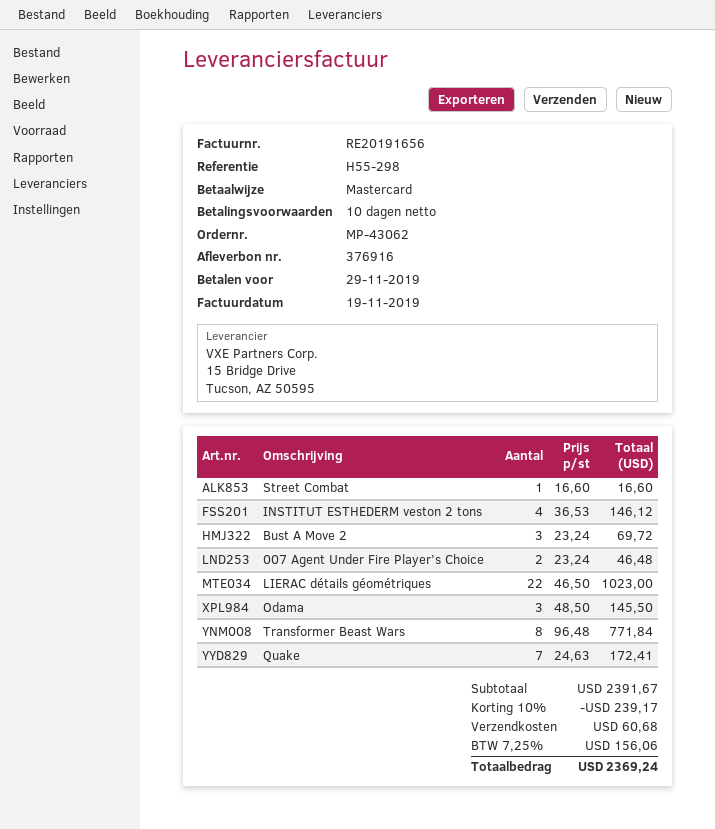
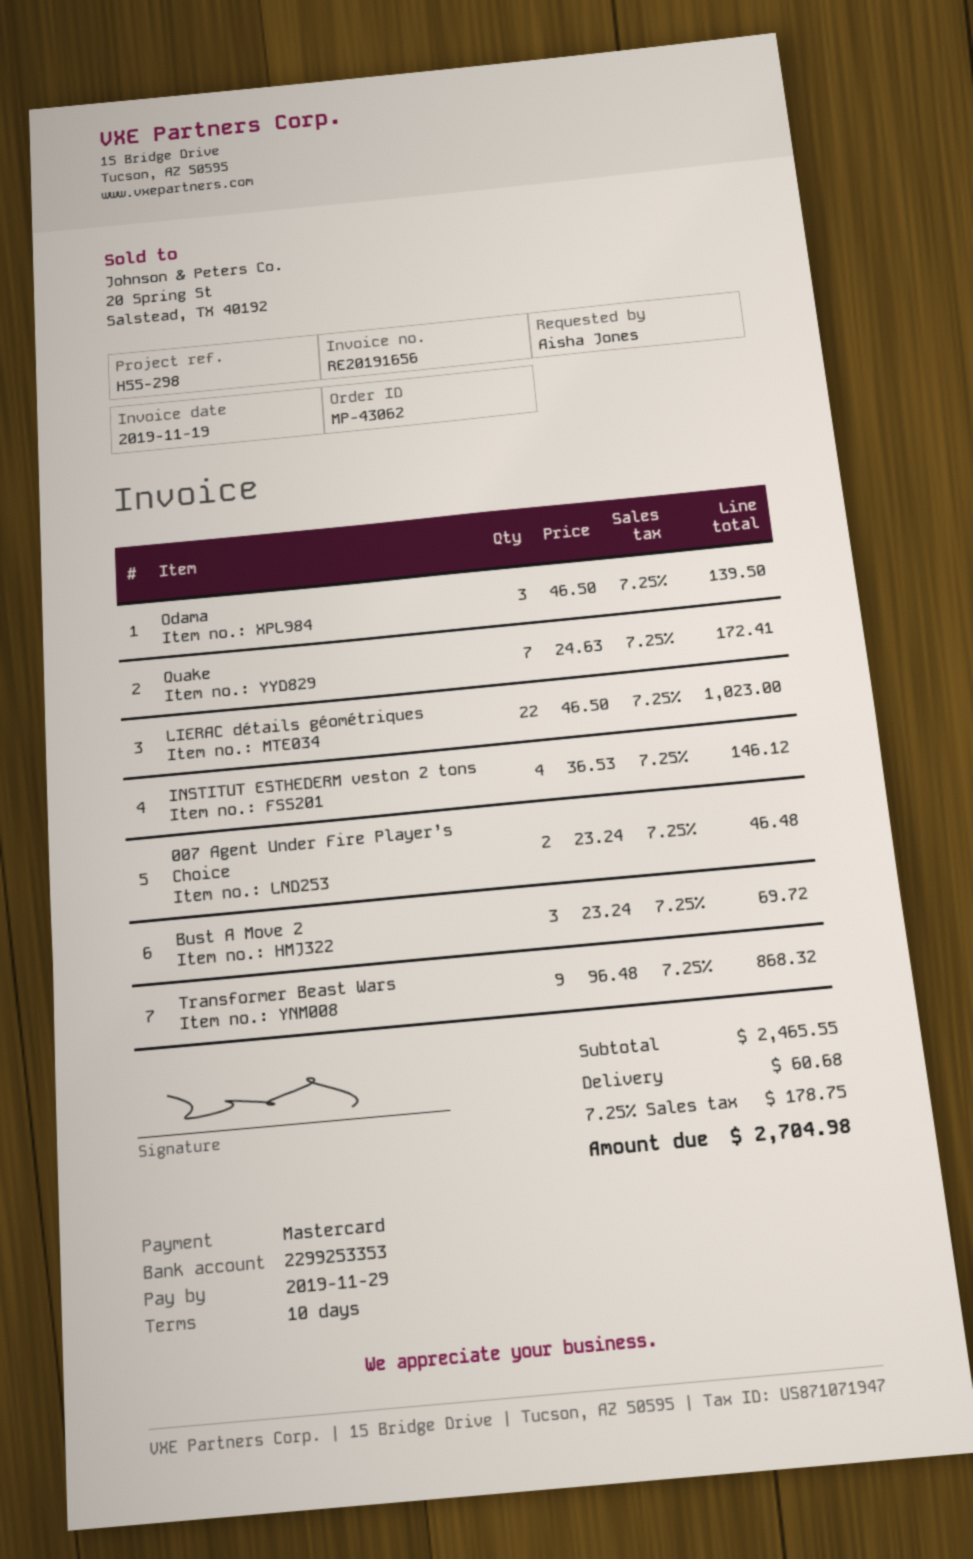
Street Combat: 1 x 16.60 = 16.60 -> none
Odama: 3 x 48.50 = 145.50 -> 3 x 46.50 = 139.50
Transformer Beast Wars: 8 x 96.48 = 771.84 -> 9 x 96.48 = 868.32
subtotal: 2391.67 -> 2465.55
discount: 10% = 239.17 -> none
tax: 7.25% = 156.06 -> 7.25% = 178.75
total: 2369.24 -> 2704.98

